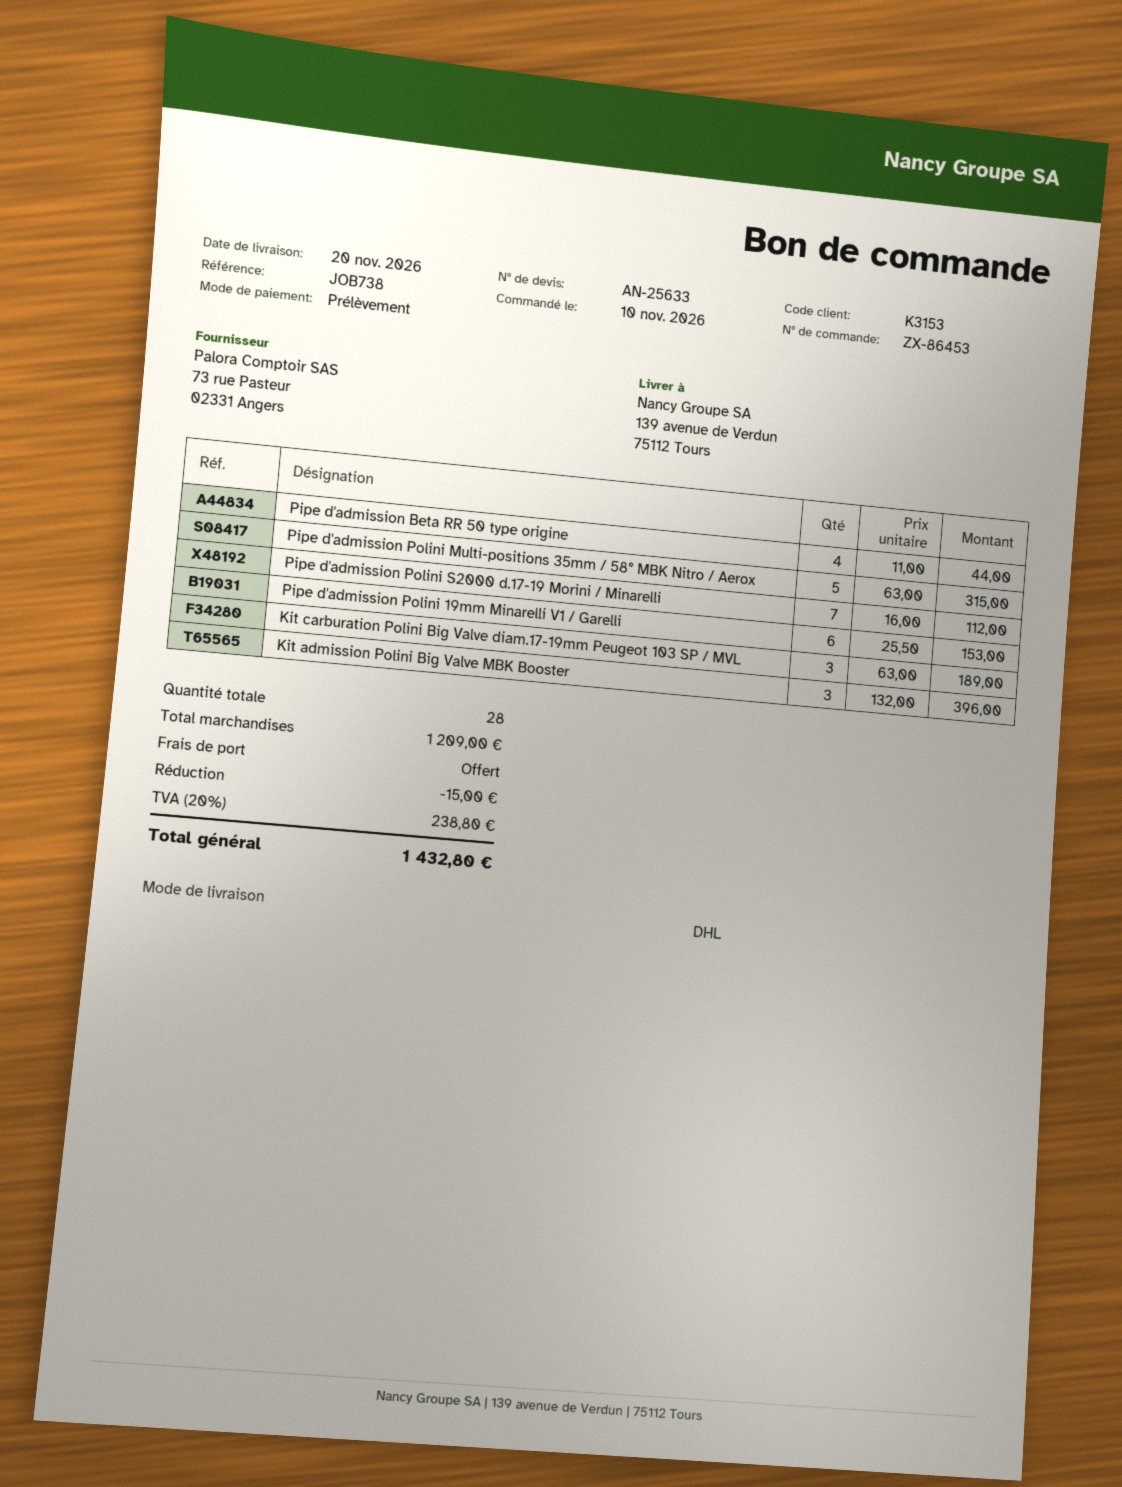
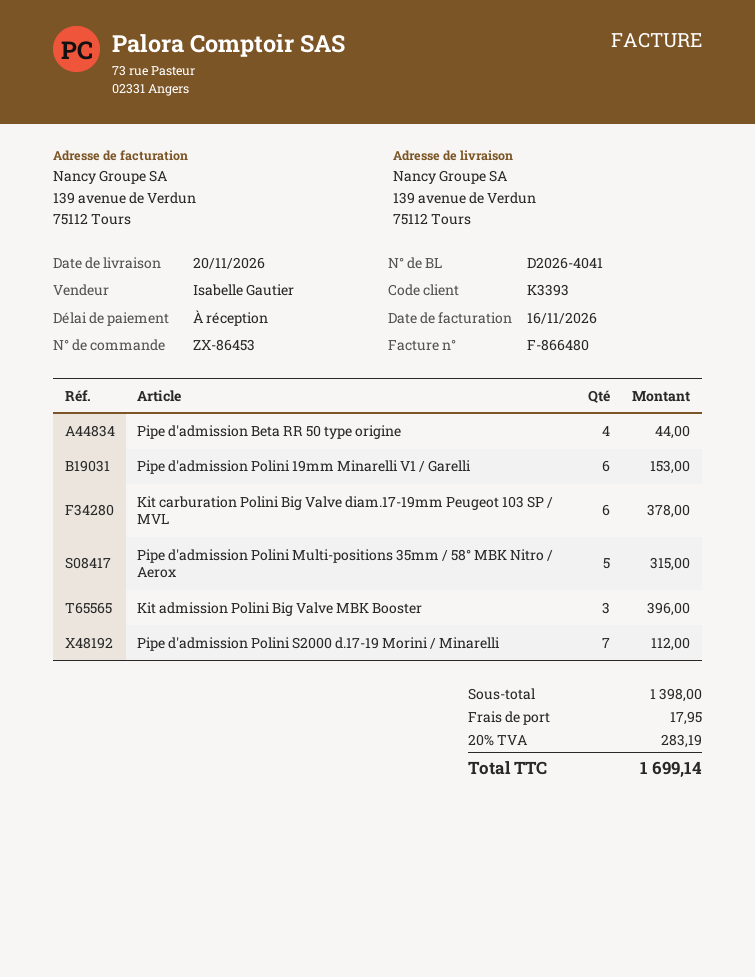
customer number: K3153 -> K3393
Kit carburation Polini Big Valve diam.17-19mm Peugeot 103 SP / MVL: 3 for 189.00 -> 6 for 378.00
subtotal: 1209.00 -> 1398.00
discount: 15.00 -> none
shipping: 0.00 -> 17.95
tax: 20% = 238.80 -> 20% = 283.19
total: 1432.80 -> 1699.14

